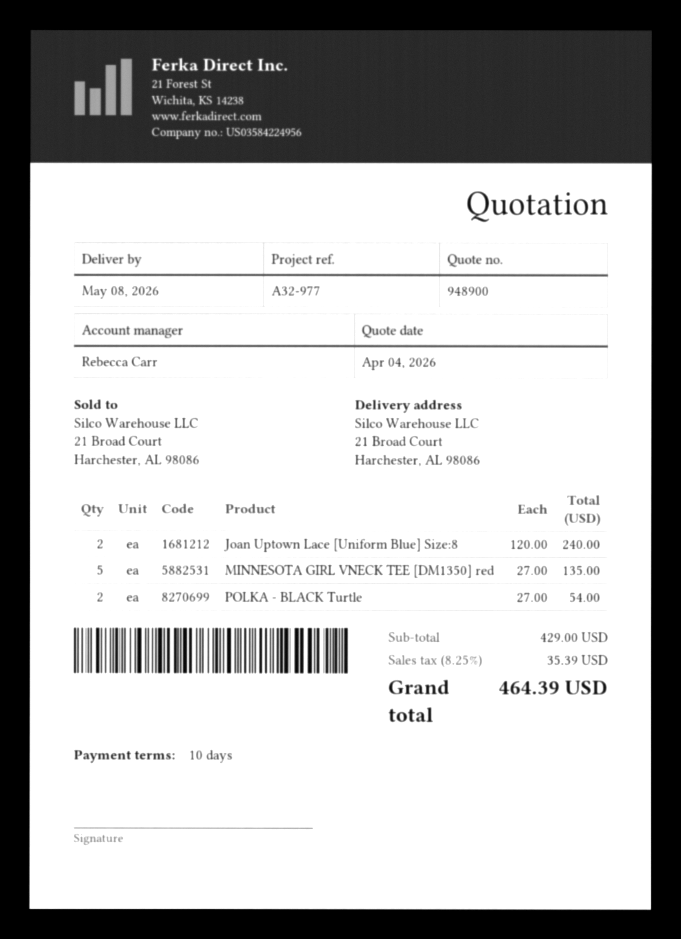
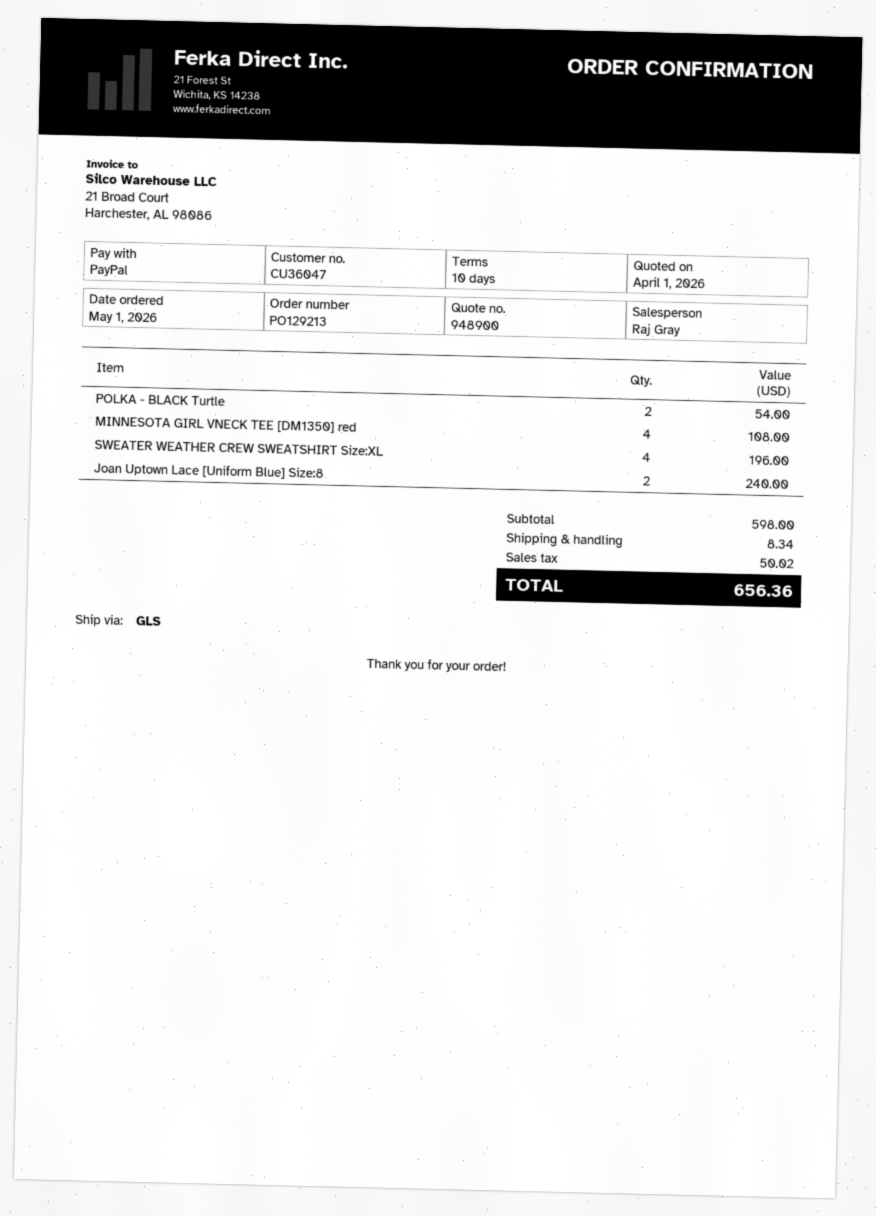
quote date: 2026-04-04 -> 2026-04-01
sales rep: Rebecca Carr -> Raj Gray
MINNESOTA GIRL VNECK TEE [DM1350] red: 5 for 135.00 -> 4 for 108.00
SWEATER WEATHER CREW SWEATSHIRT Size:XL: none -> 4 for 196.00
subtotal: 429.00 -> 598.00
shipping: none -> 8.34
tax: 35.39 -> 50.02
total: 464.39 -> 656.36

